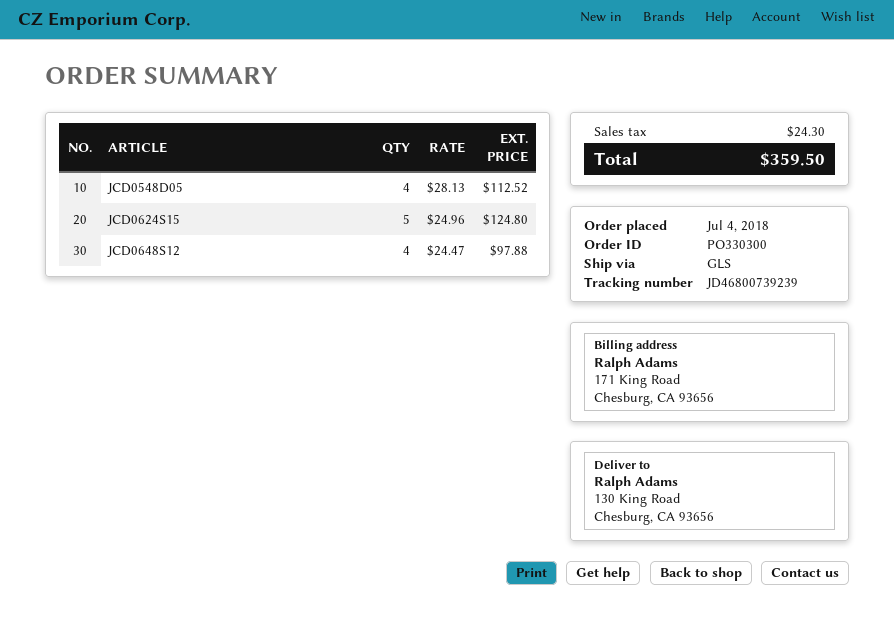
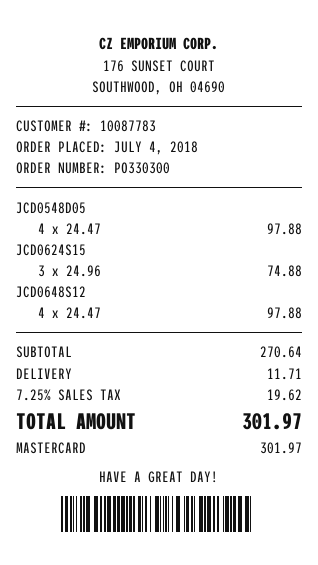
JCD0548D05: 4 x 28.13 = 112.52 -> 4 x 24.47 = 97.88
JCD0624S15: 5 x 24.96 = 124.80 -> 3 x 24.96 = 74.88
shipping: none -> 11.71
tax: 24.30 -> 19.62
total: 359.50 -> 301.97

